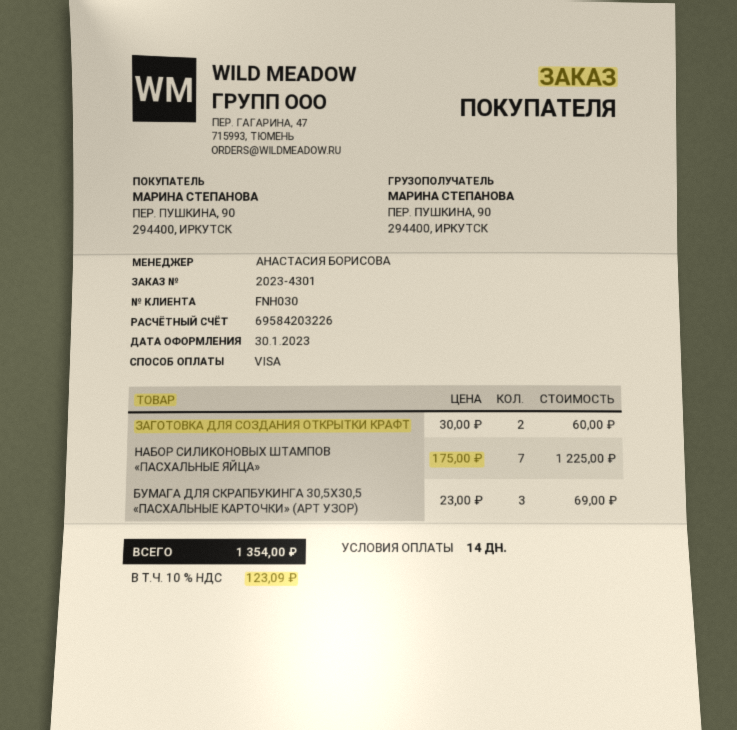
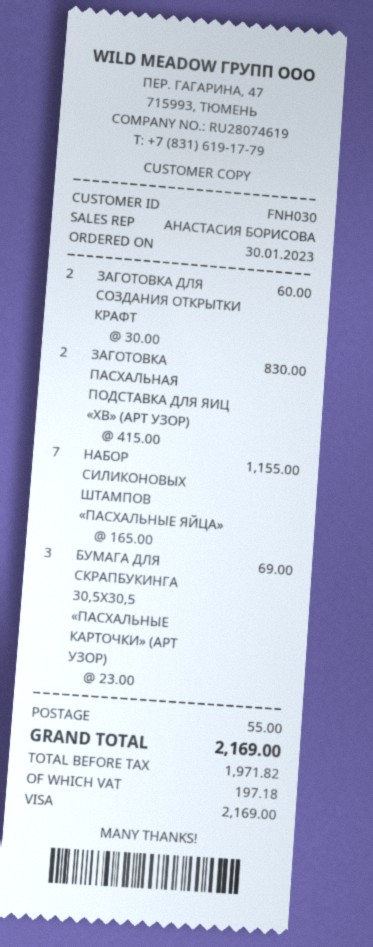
НАБОР СИЛИКОНОВЫХ ШТАМПОВ «ПАСХАЛЬНЫЕ ЯЙЦА»: 7 x 175.00 = 1225.00 -> 7 x 165.00 = 1155.00
ЗАГОТОВКА ПАСХАЛЬНАЯ ПОДСТАВКА ДЛЯ ЯИЦ «ХВ» (АРТ УЗОР): none -> 2 x 415.00 = 830.00
shipping: none -> 55.00
tax: 123.09 -> 197.18
total: 1354.00 -> 2169.00

